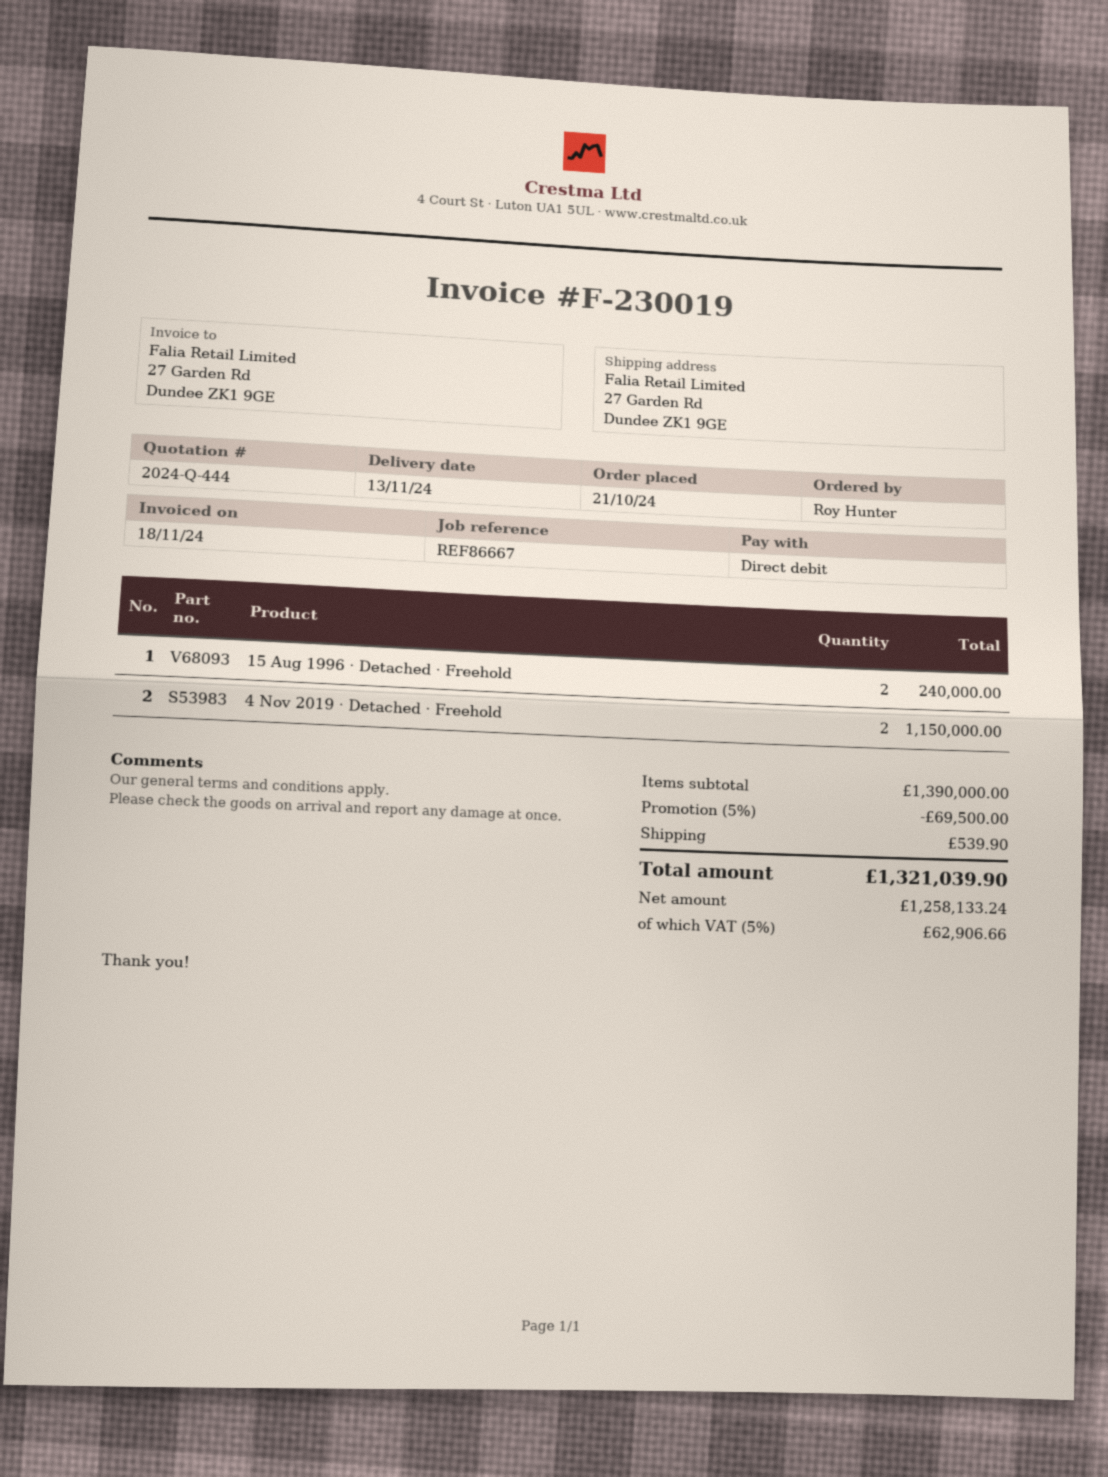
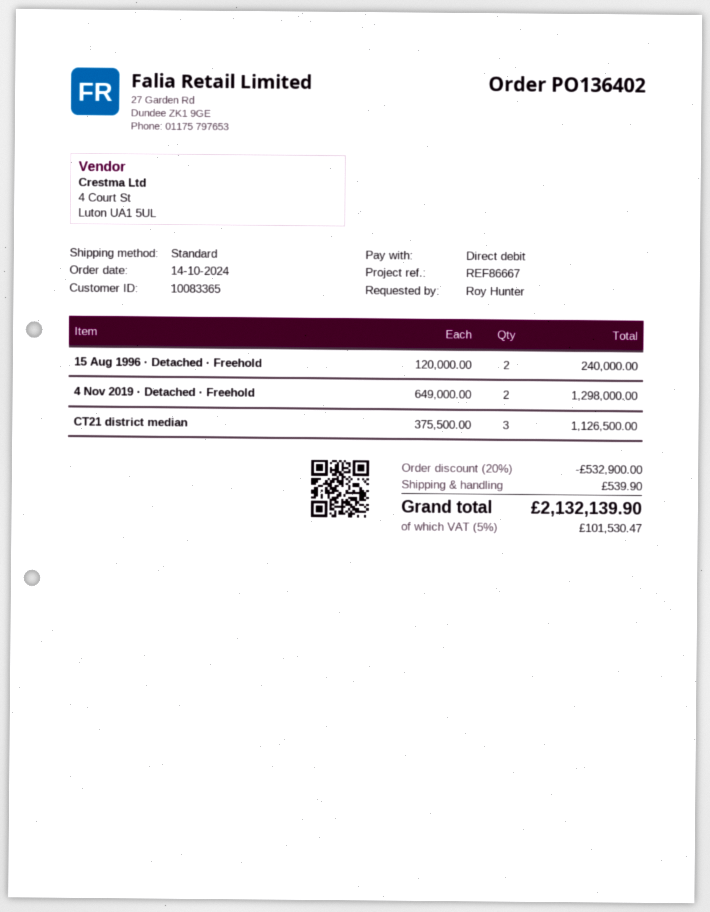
order date: 2024-10-21 -> 2024-10-14
4 Nov 2019 · Detached · Freehold: 2 for 1150000.00 -> 2 for 1298000.00
CT21 district median: none -> 3 for 1126500.00
discount: 5% = 69500.00 -> 20% = 532900.00
tax: 5% = 62906.66 -> 5% = 101530.47
total: 1321039.90 -> 2132139.90

